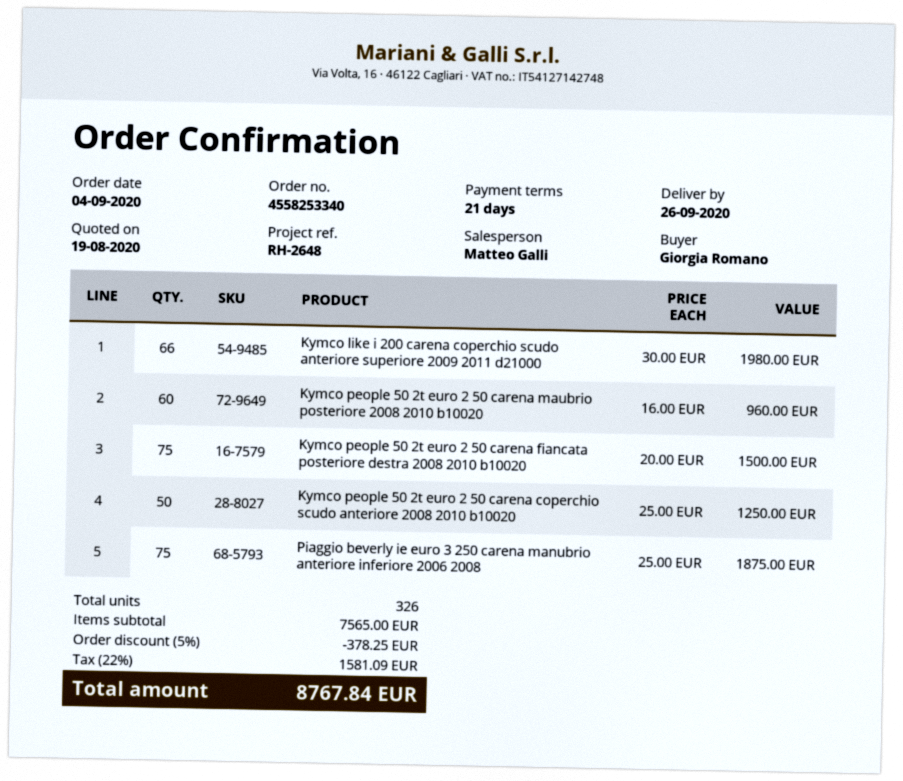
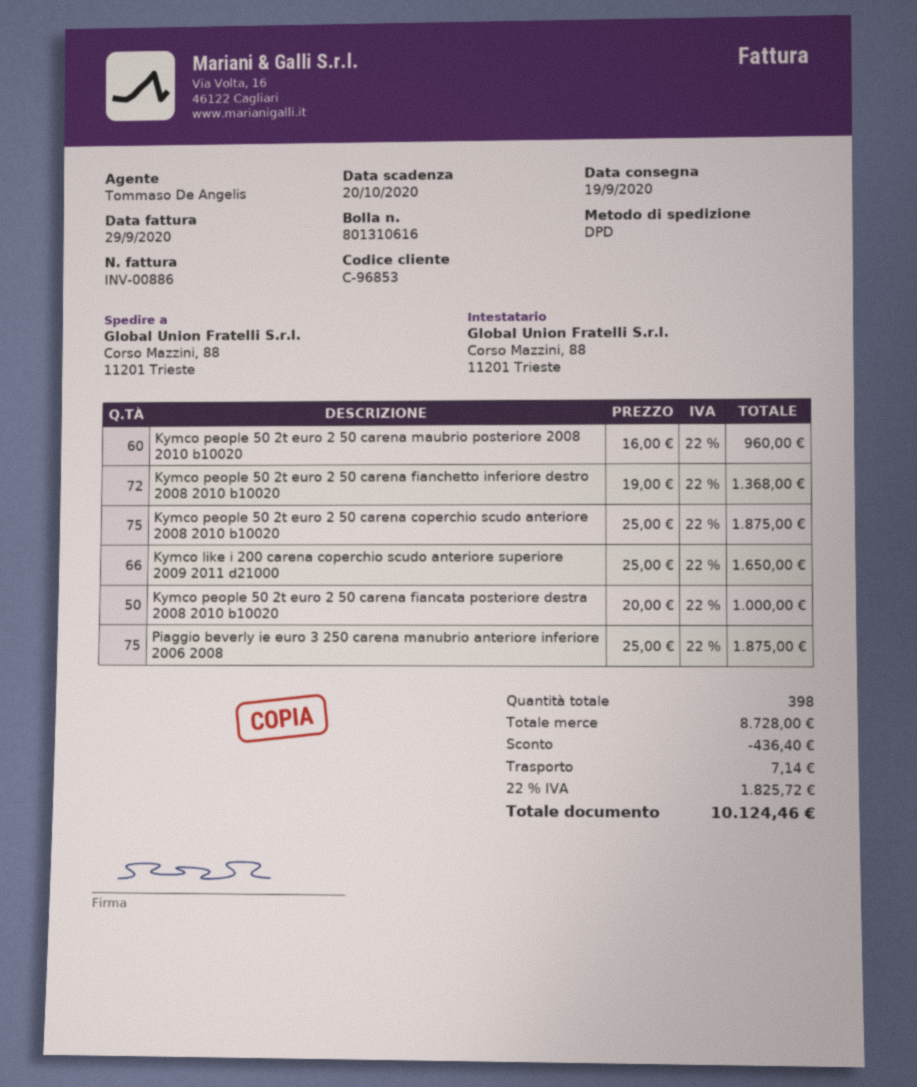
delivery date: 2020-09-26 -> 2020-09-19
sales rep: Matteo Galli -> Tommaso De Angelis
Kymco like i 200 carena coperchio scudo anteriore superiore 2009 2011 d21000: 66 x 30.00 = 1980.00 -> 66 x 25.00 = 1650.00
Kymco people 50 2t euro 2 50 carena fiancata posteriore destra 2008 2010 b10020: 75 x 20.00 = 1500.00 -> 50 x 20.00 = 1000.00
Kymco people 50 2t euro 2 50 carena coperchio scudo anteriore 2008 2010 b10020: 50 x 25.00 = 1250.00 -> 75 x 25.00 = 1875.00
Kymco people 50 2t euro 2 50 carena fianchetto inferiore destro 2008 2010 b10020: none -> 72 x 19.00 = 1368.00
total quantity: 326 -> 398
subtotal: 7565.00 -> 8728.00
discount: 378.25 -> 436.40
shipping: none -> 7.14
tax: 22% = 1581.09 -> 22% = 1825.72
total: 8767.84 -> 10124.46

